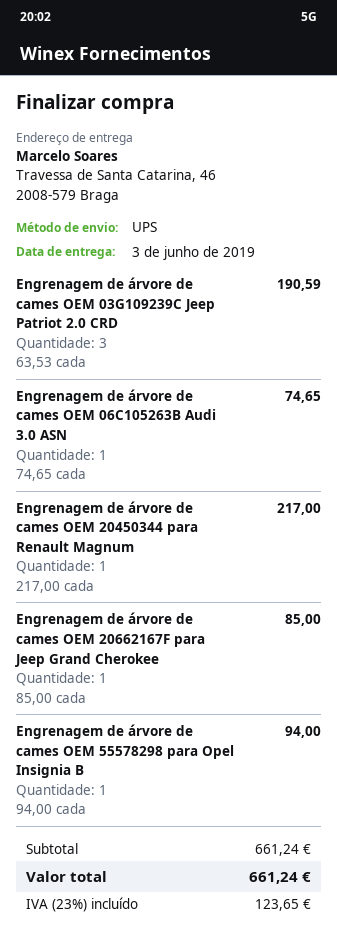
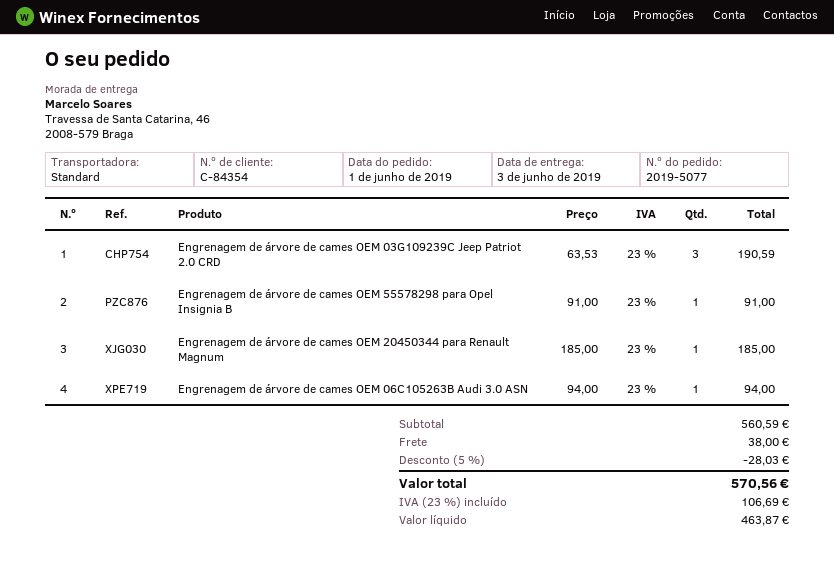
shipping method: UPS -> standard
Engrenagem de árvore de cames OEM 06C105263B Audi 3.0 ASN: 1 x 74.65 = 74.65 -> 1 x 94.00 = 94.00
Engrenagem de árvore de cames OEM 20450344 para Renault Magnum: 1 x 217.00 = 217.00 -> 1 x 185.00 = 185.00
Engrenagem de árvore de cames OEM 20662167F para Jeep Grand Cherokee: 1 x 85.00 = 85.00 -> none
Engrenagem de árvore de cames OEM 55578298 para Opel Insignia B: 1 x 94.00 = 94.00 -> 1 x 91.00 = 91.00
subtotal: 661.24 -> 560.59
discount: none -> 5% = 28.03
shipping: none -> 38.00
tax: 23% = 123.65 -> 23% = 106.69
total: 661.24 -> 570.56

